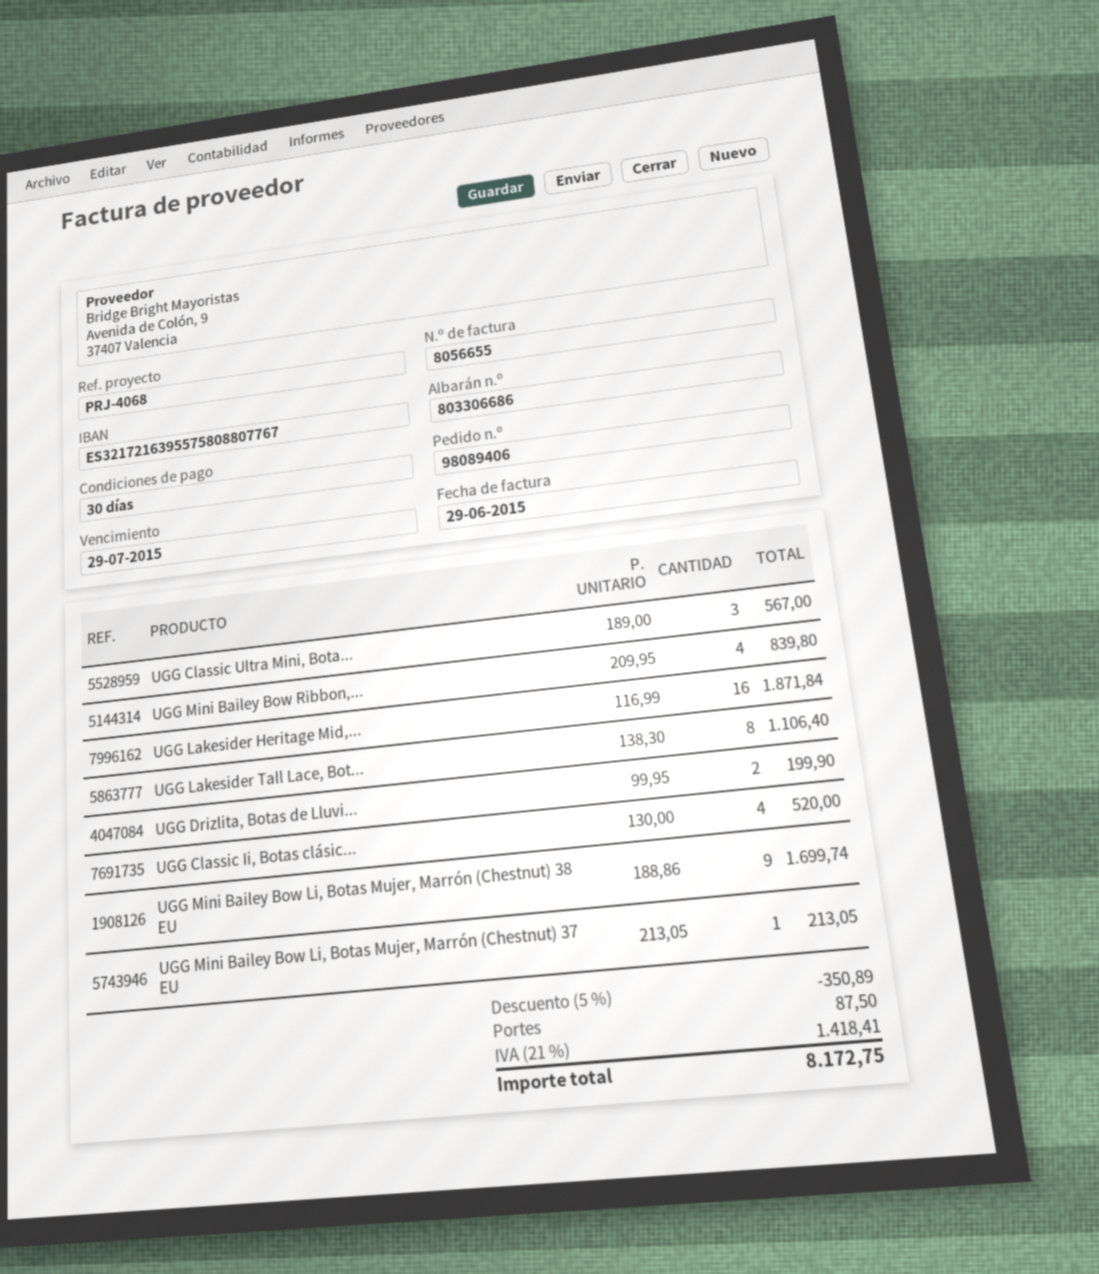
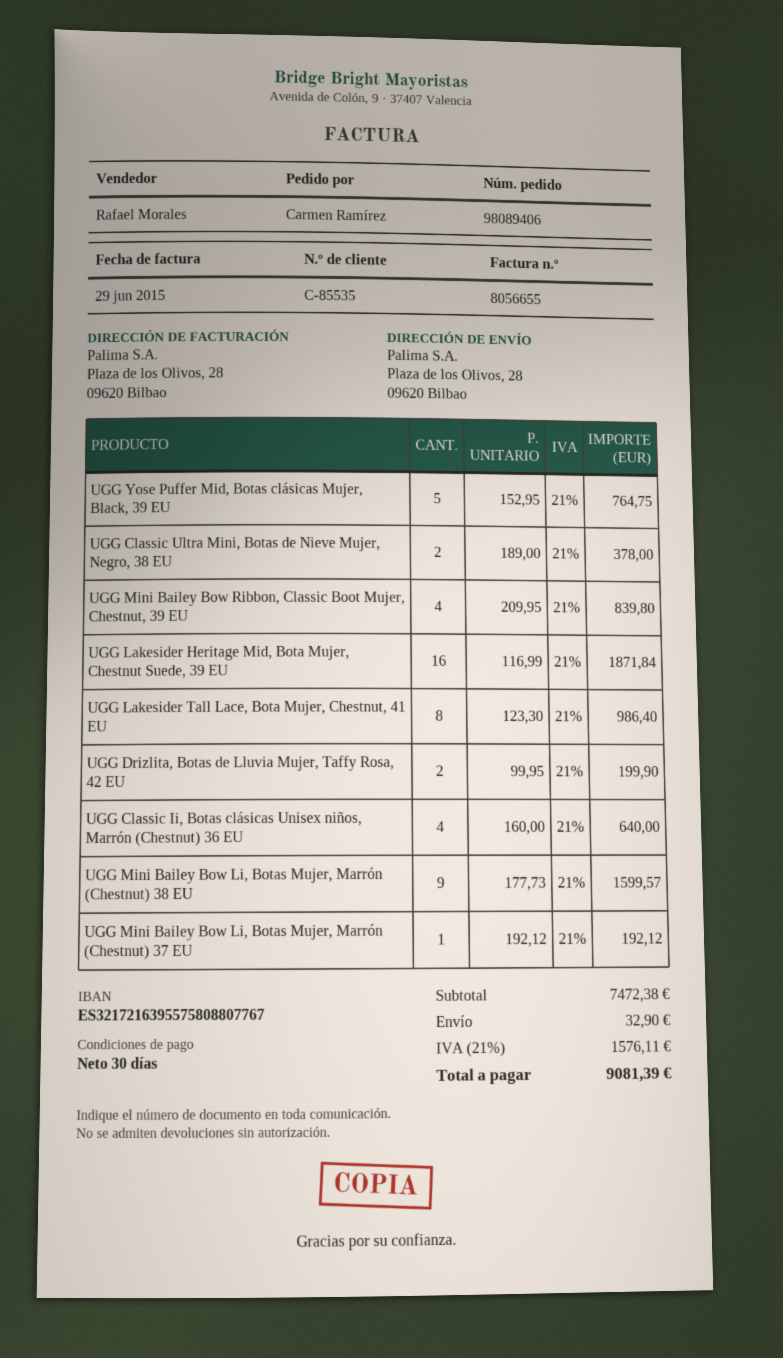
UGG Classic Ultra Mini, Bota...: 3 x 189.00 = 567.00 -> 2 x 189.00 = 378.00
UGG Lakesider Tall Lace, Bot...: 8 x 138.30 = 1106.40 -> 8 x 123.30 = 986.40
UGG Classic Ii, Botas clásic...: 4 x 130.00 = 520.00 -> 4 x 160.00 = 640.00
UGG Mini Bailey Bow Li, Botas Mujer, Marrón (Chestnut) 38 EU: 9 x 188.86 = 1699.74 -> 9 x 177.73 = 1599.57
UGG Mini Bailey Bow Li, Botas Mujer, Marrón (Chestnut) 37 EU: 1 x 213.05 = 213.05 -> 1 x 192.12 = 192.12
UGG Yose Puffer Mid, Botas clásicas Mujer, Black, 39 EU: none -> 5 x 152.95 = 764.75
discount: 5% = 350.89 -> none
shipping: 87.50 -> 32.90
tax: 21% = 1418.41 -> 21% = 1576.11
total: 8172.75 -> 9081.39

